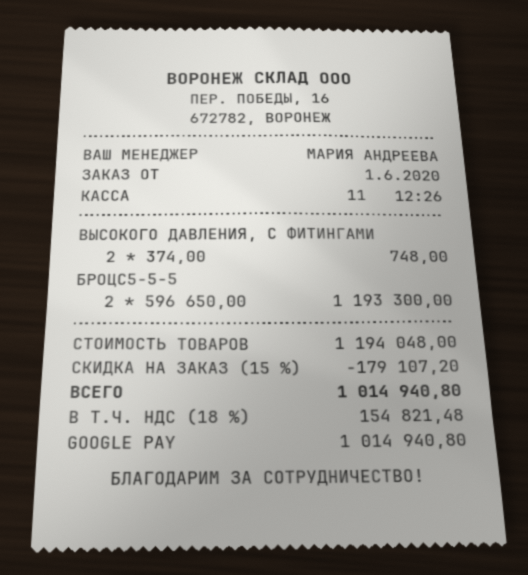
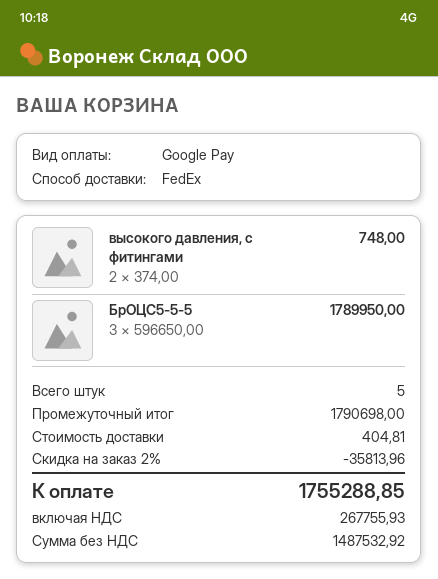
БРОЦС5-5-5: 2 x 596650.00 = 1193300.00 -> 3 x 596650.00 = 1789950.00
subtotal: 1194048.00 -> 1790698.00
discount: 15% = 179107.20 -> 2% = 35813.96
shipping: none -> 404.81
tax: 154821.48 -> 267755.93
total: 1014940.80 -> 1755288.85

